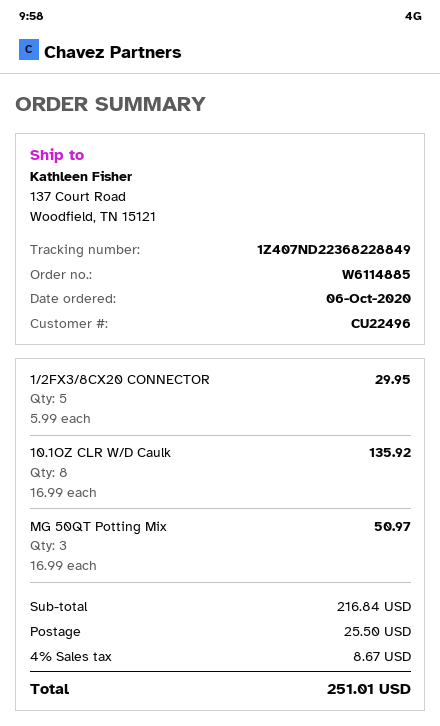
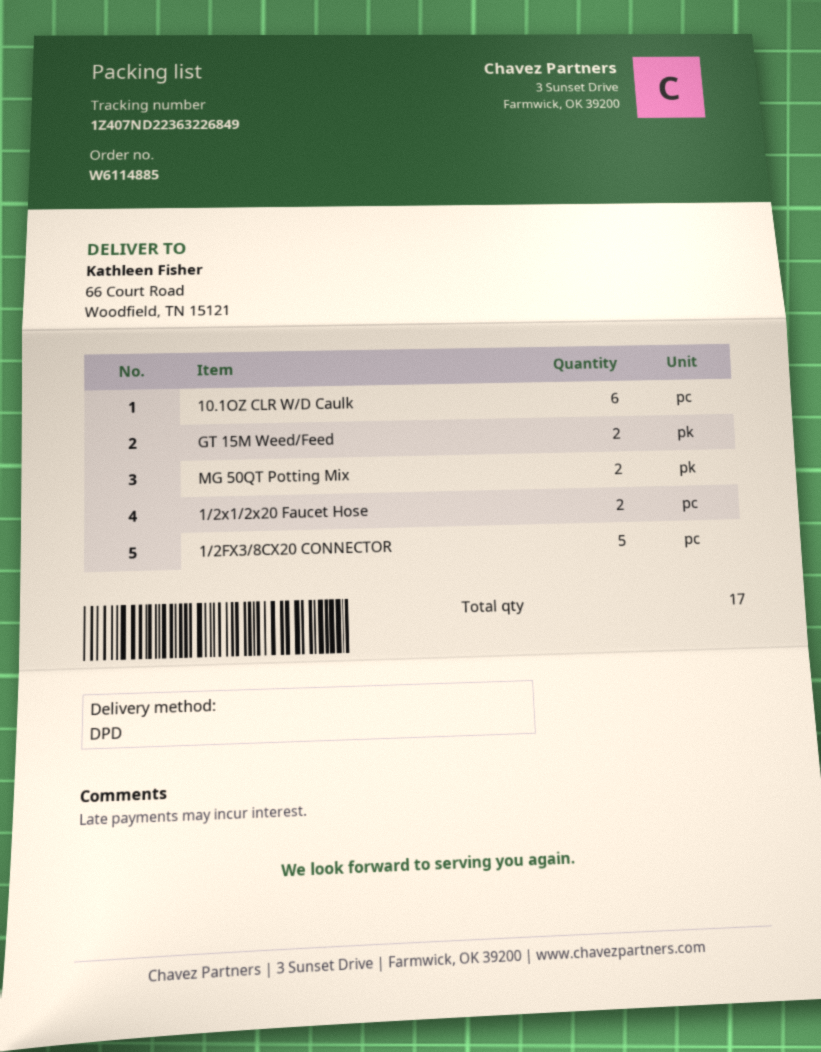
tracking number: 1Z407ND22368228849 -> 1Z407ND22363226849
ship to: 137 Court Road, Woodfield, TN 15121 -> 66 Court Road, Woodfield, TN 15121
10.1OZ CLR W/D Caulk: 8 -> 6
MG 50QT Potting Mix: 3 -> 2
GT 15M Weed/Feed: none -> 2
1/2x1/2x20 Faucet Hose: none -> 2

